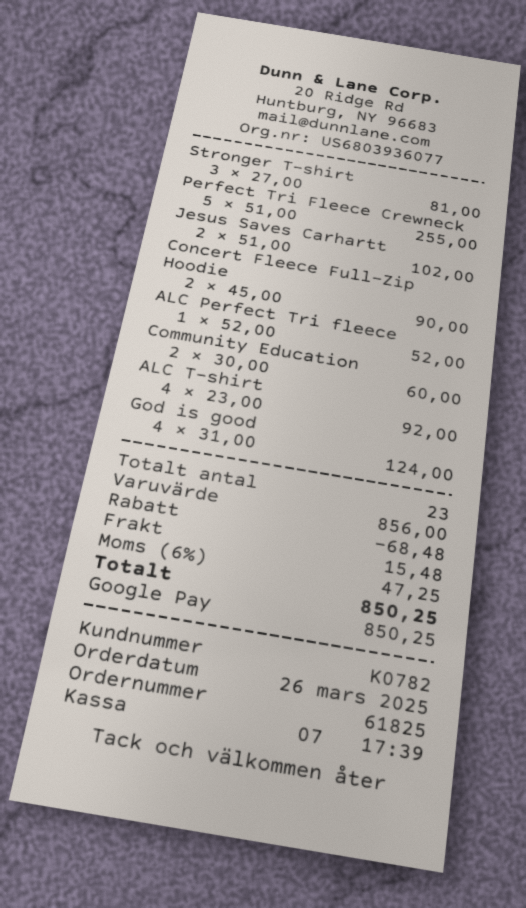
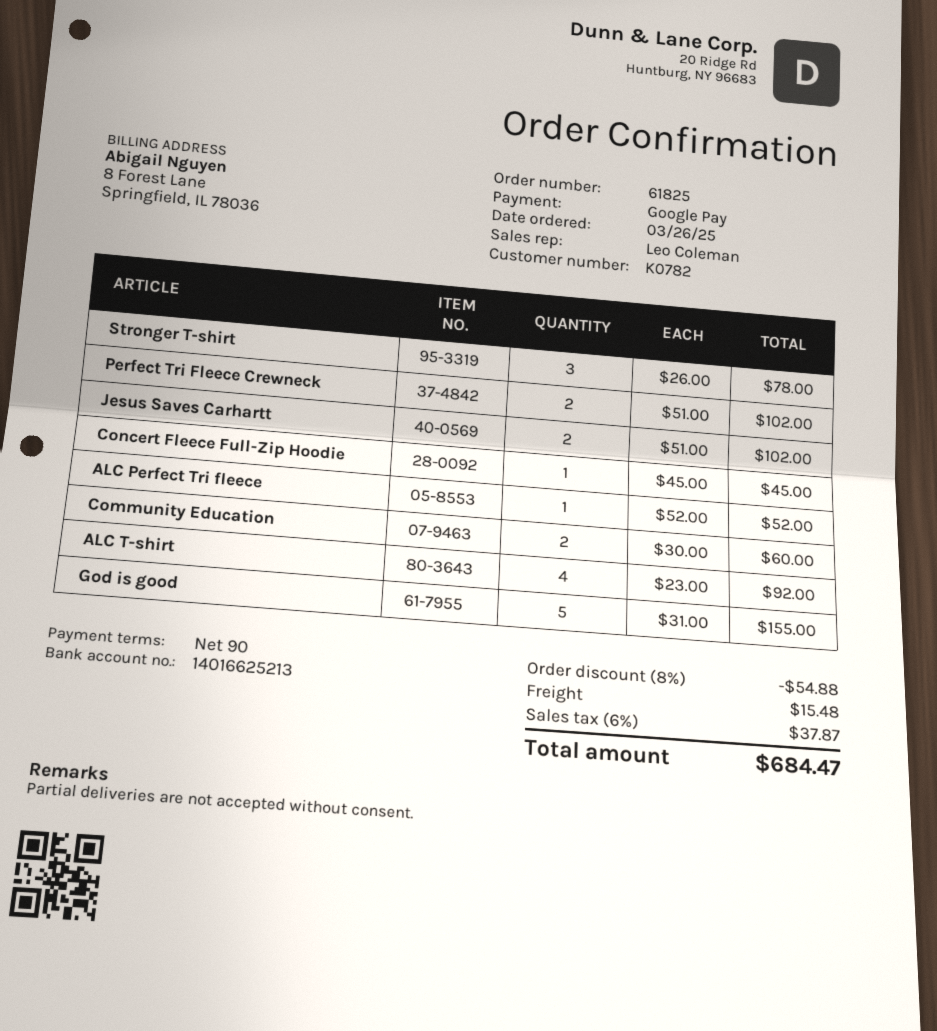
Stronger T-shirt: 3 x 27.00 = 81.00 -> 3 x 26.00 = 78.00
Perfect Tri Fleece Crewneck: 5 x 51.00 = 255.00 -> 2 x 51.00 = 102.00
Concert Fleece Full-Zip Hoodie: 2 x 45.00 = 90.00 -> 1 x 45.00 = 45.00
God is good: 4 x 31.00 = 124.00 -> 5 x 31.00 = 155.00
discount: 68.48 -> 54.88
tax: 6% = 47.25 -> 6% = 37.87
total: 850.25 -> 684.47

